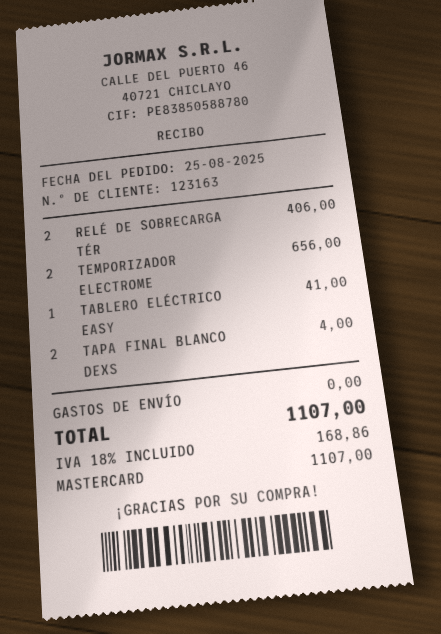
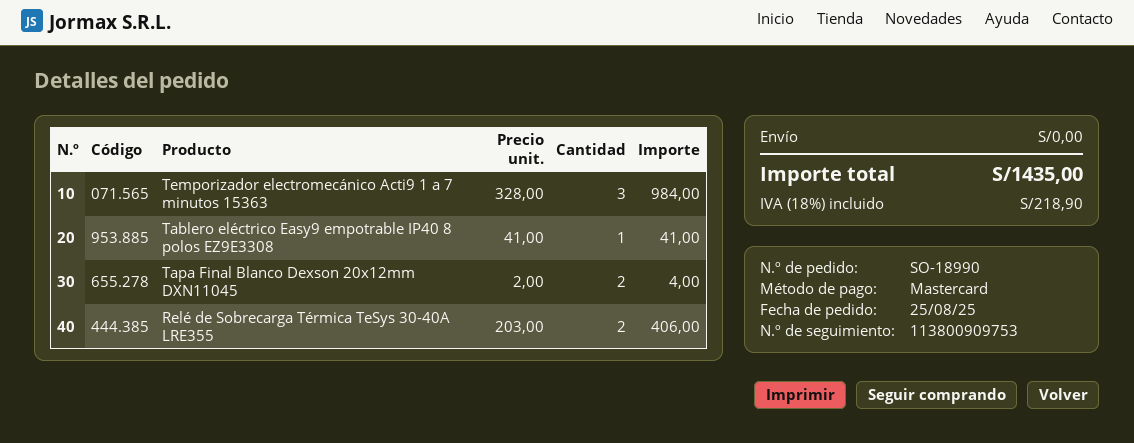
TEMPORIZADOR ELECTROME: 2 for 656.00 -> 3 for 984.00
tax: 18% = 168.86 -> 18% = 218.90
total: 1107.00 -> 1435.00

